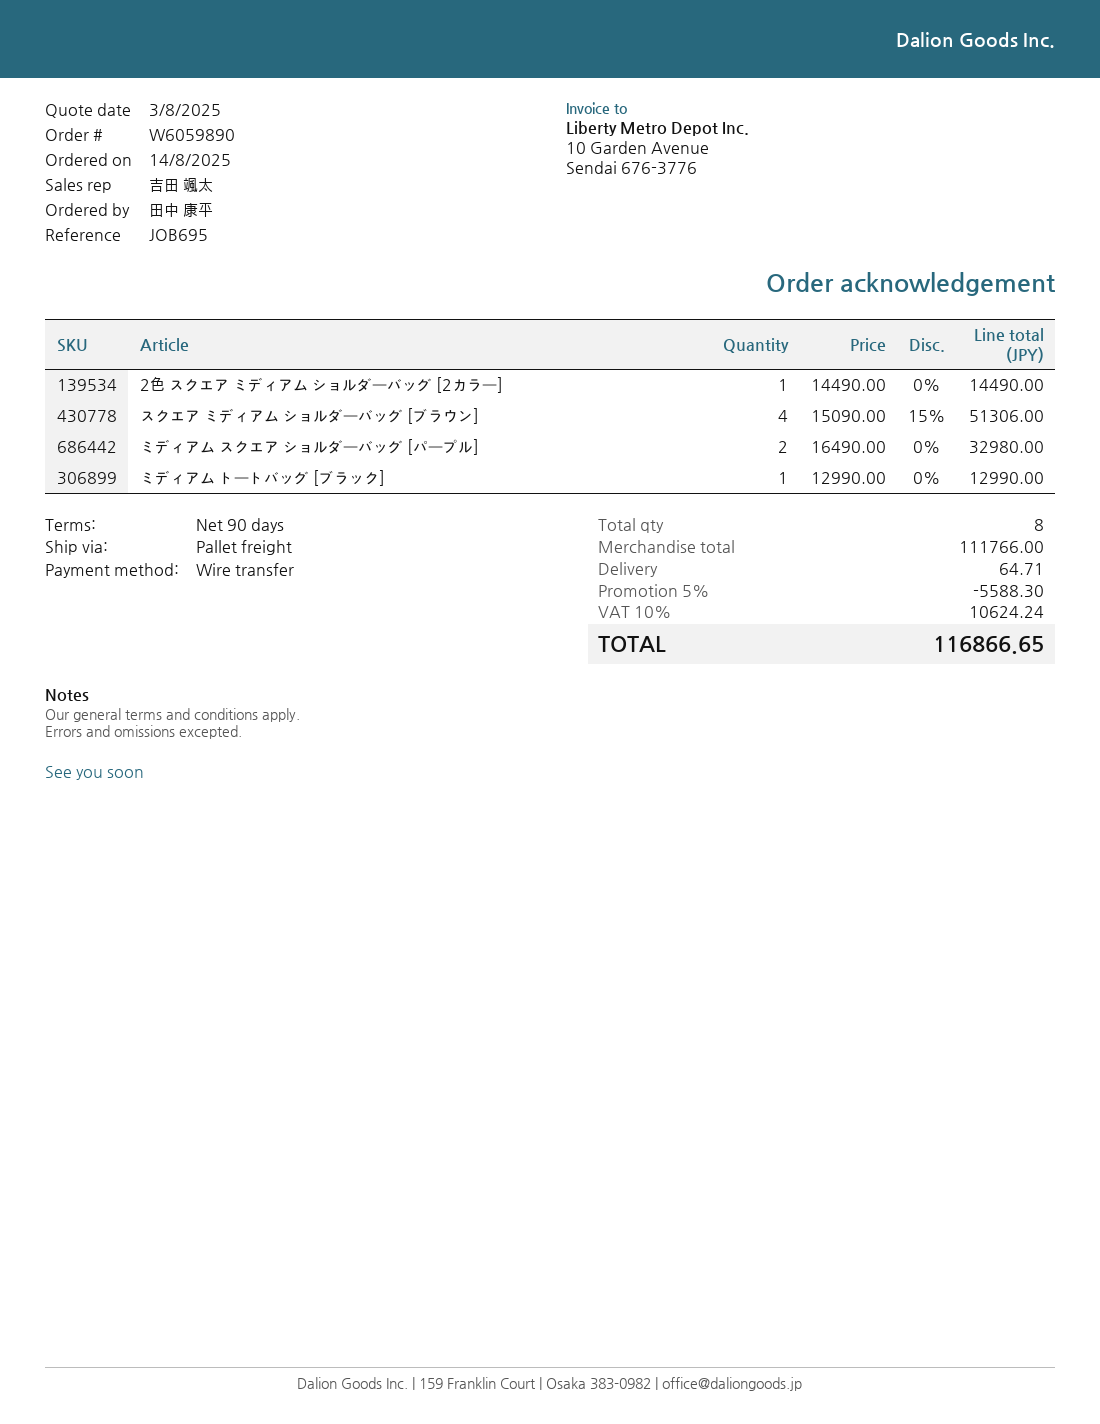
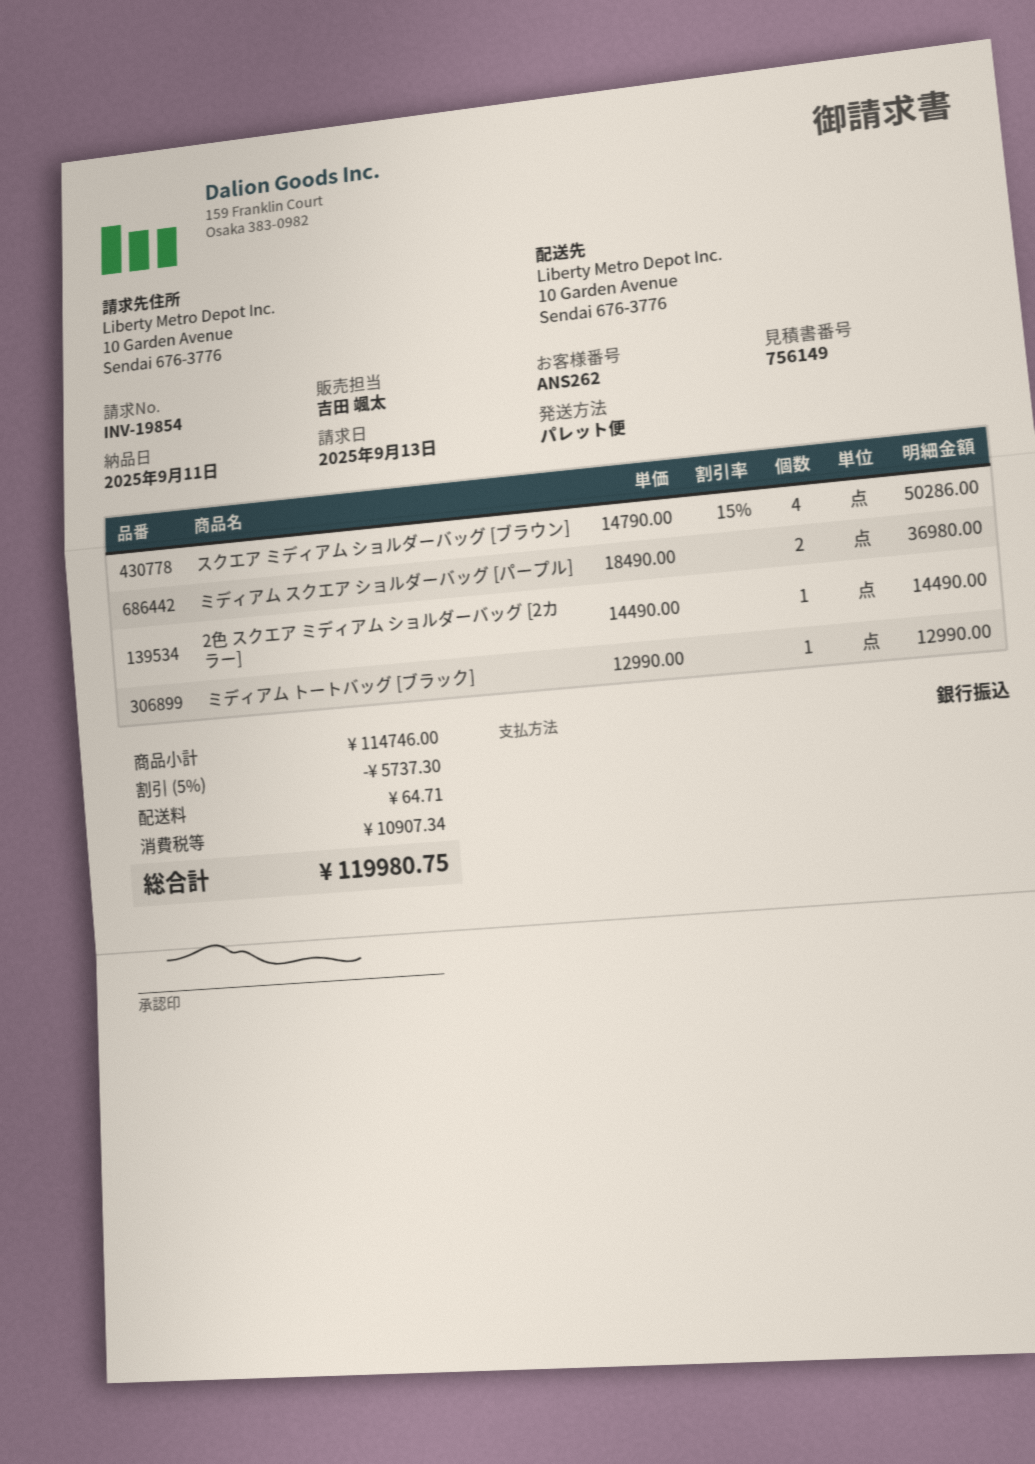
スクエア ミディアム ショルダーバッグ [ブラウン]: 4 x 15090.00 - 15% = 51306.00 -> 4 x 14790.00 - 15% = 50286.00
ミディアム スクエア ショルダーバッグ [パープル]: 2 x 16490.00 = 32980.00 -> 2 x 18490.00 = 36980.00
subtotal: 111766.00 -> 114746.00
discount: 5% = 5588.30 -> 5% = 5737.30
tax: 10624.24 -> 10907.34
total: 116866.65 -> 119980.75

